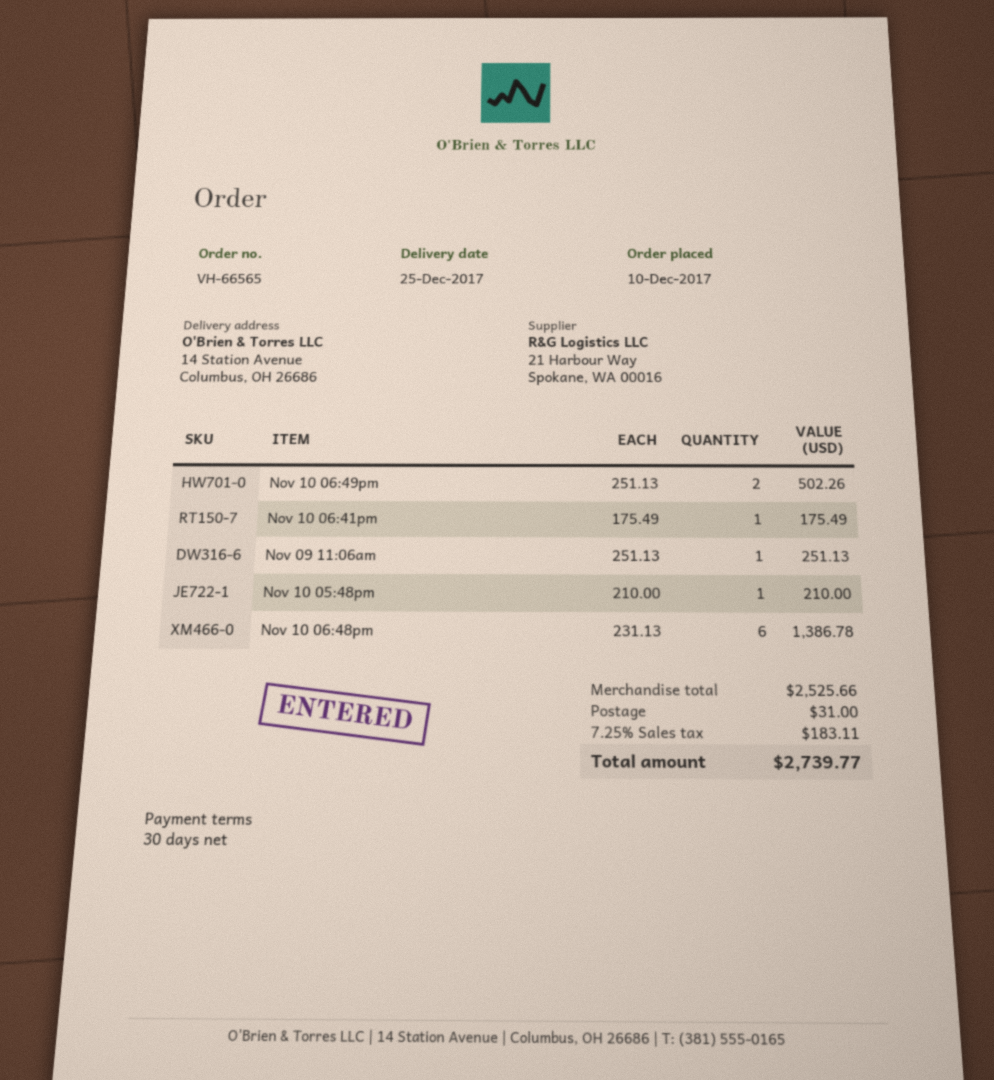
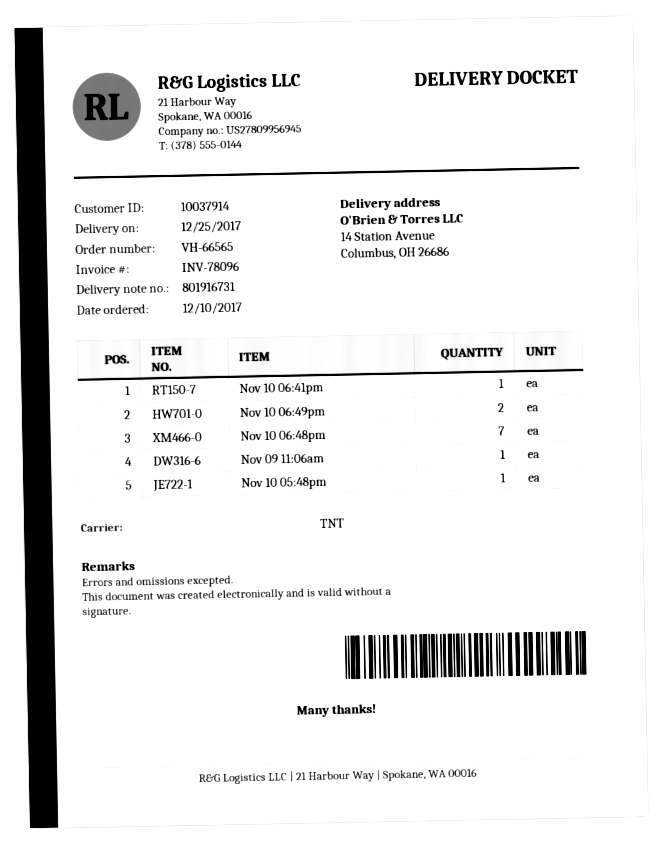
Nov 10 06:48pm: 6 -> 7

